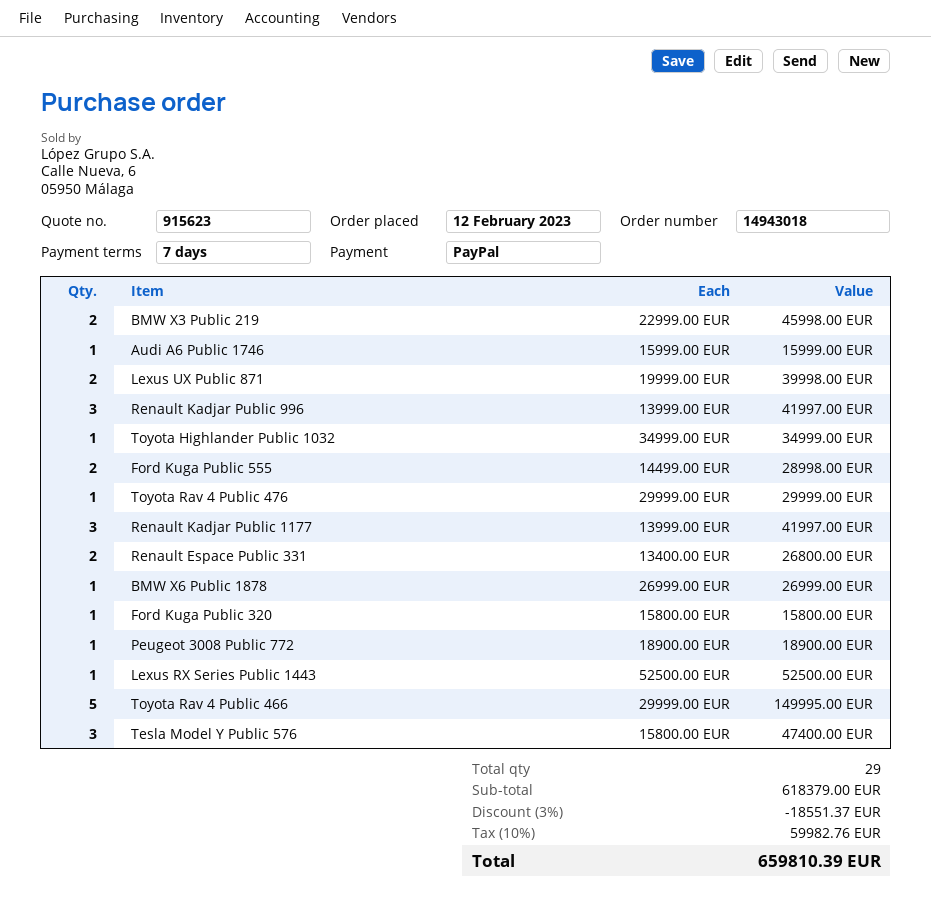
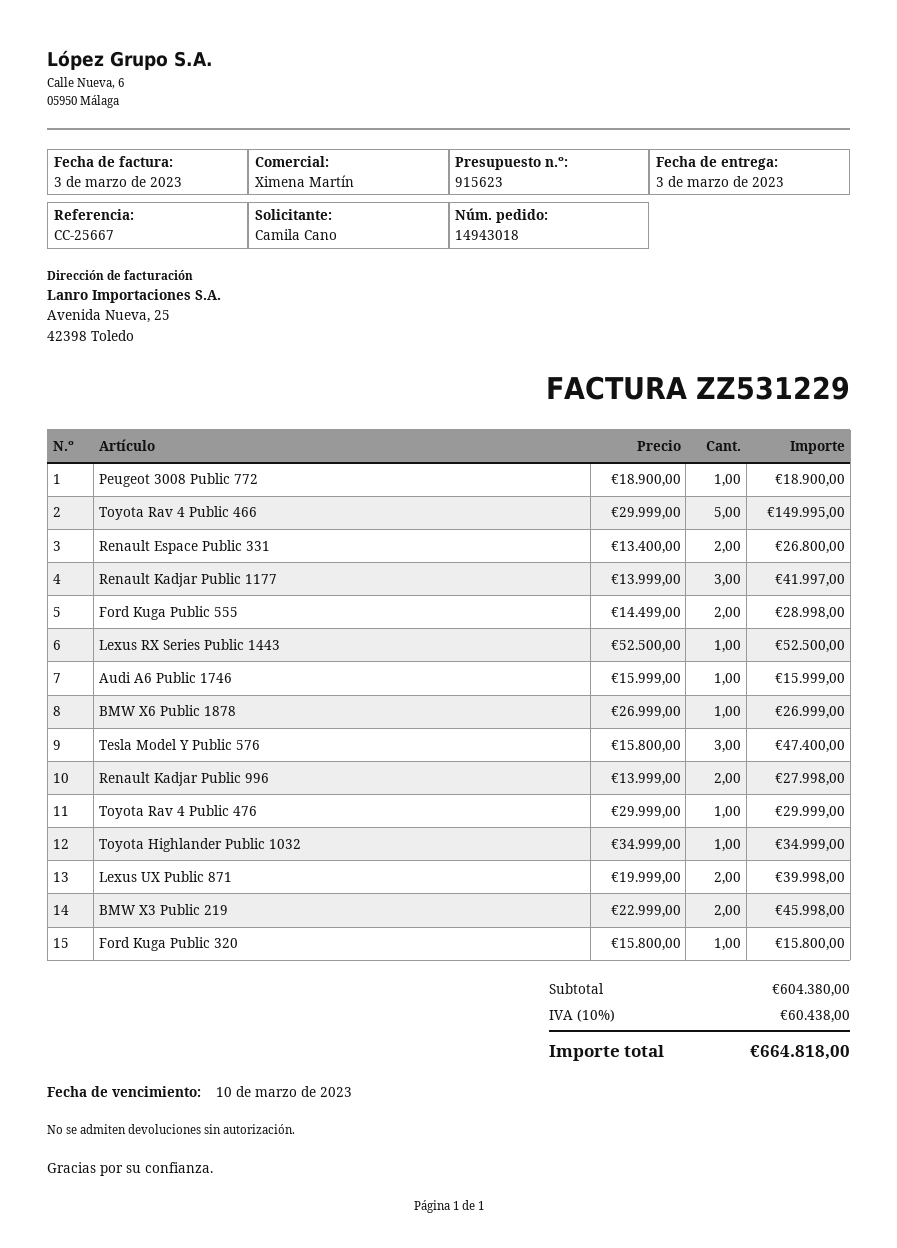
Renault Kadjar Public 996: 3 x 13999.00 = 41997.00 -> 2 x 13999.00 = 27998.00
subtotal: 618379.00 -> 604380.00
discount: 3% = 18551.37 -> none
tax: 10% = 59982.76 -> 10% = 60438.00
total: 659810.39 -> 664818.00

